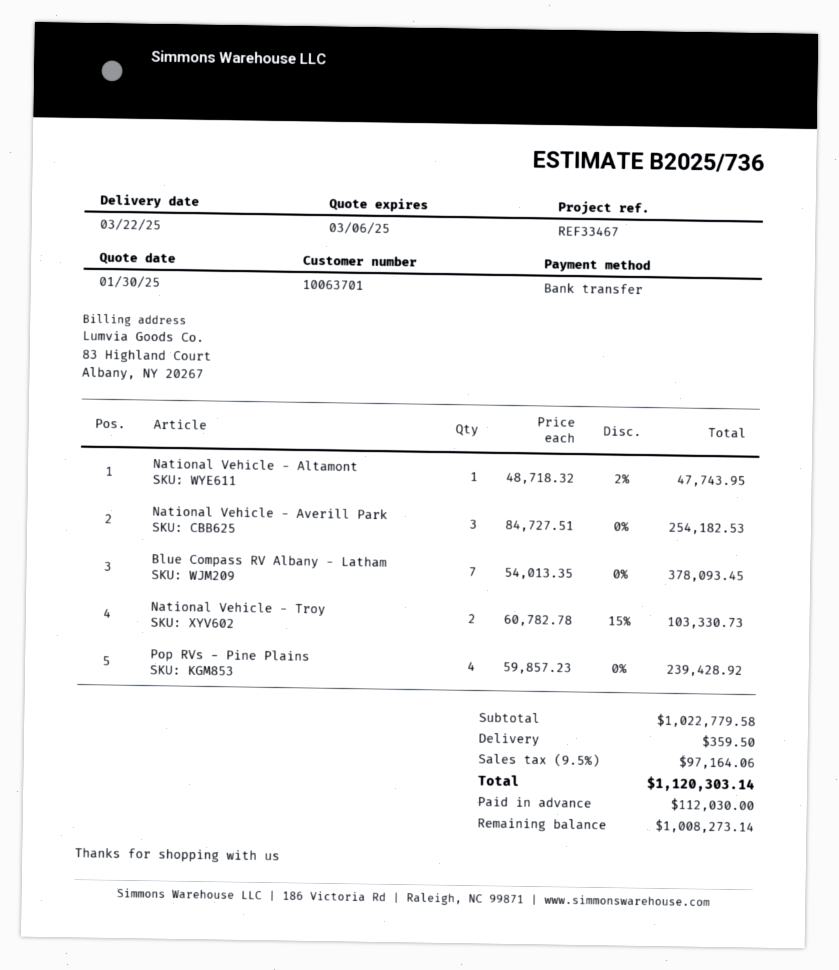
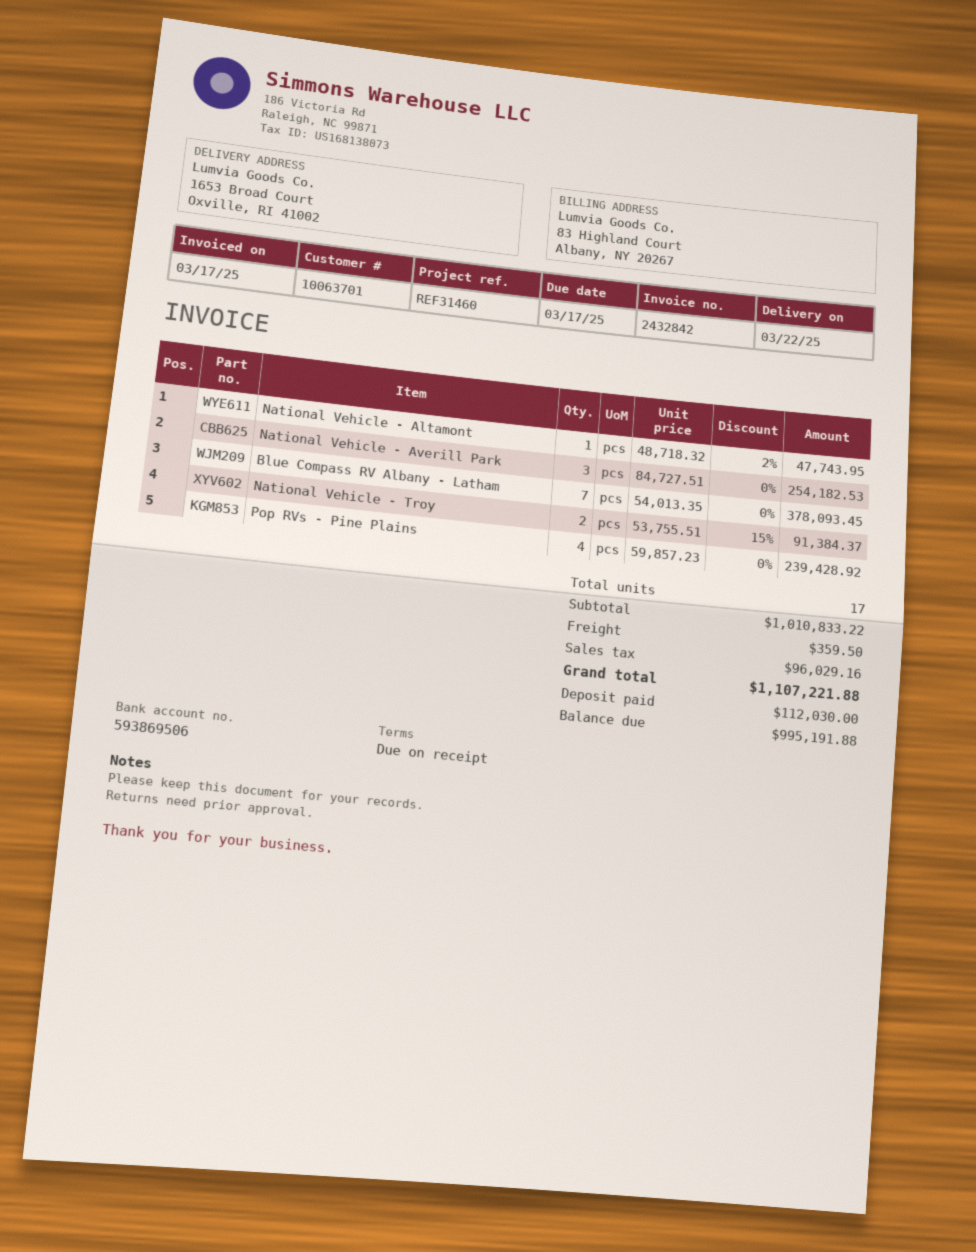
reference: REF33467 -> REF31460
National Vehicle - Troy: 2 x 60782.78 - 15% = 103330.73 -> 2 x 53755.51 - 15% = 91384.37
subtotal: 1022779.58 -> 1010833.22
tax: 97164.06 -> 96029.16
total: 1120303.14 -> 1107221.88
balance: 1008273.14 -> 995191.88

